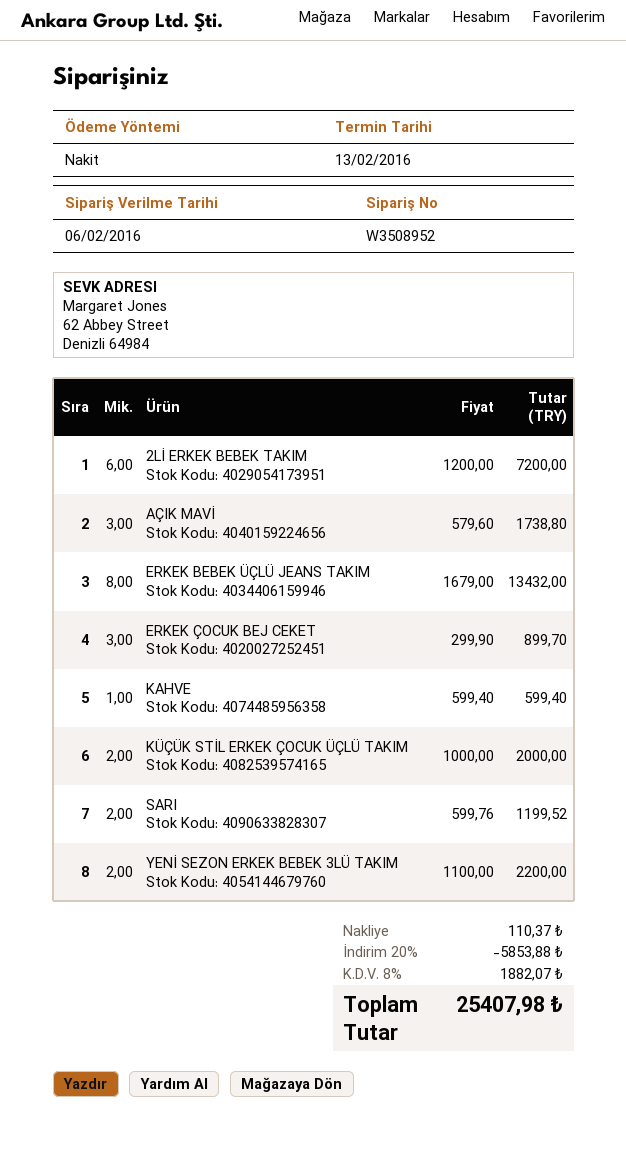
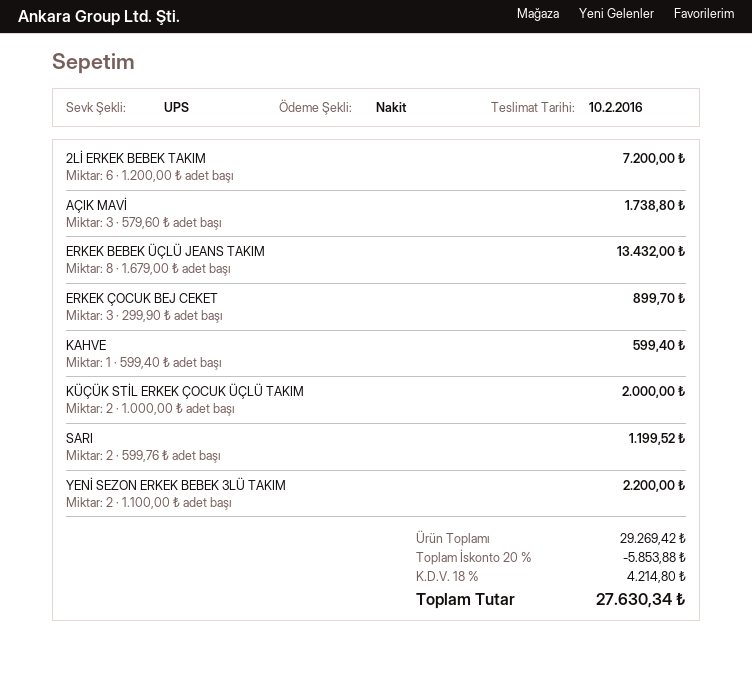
delivery date: 2016-02-13 -> 2016-02-10
shipping: 110.37 -> none
tax: 8% = 1882.07 -> 18% = 4214.80
total: 25407.98 -> 27630.34

